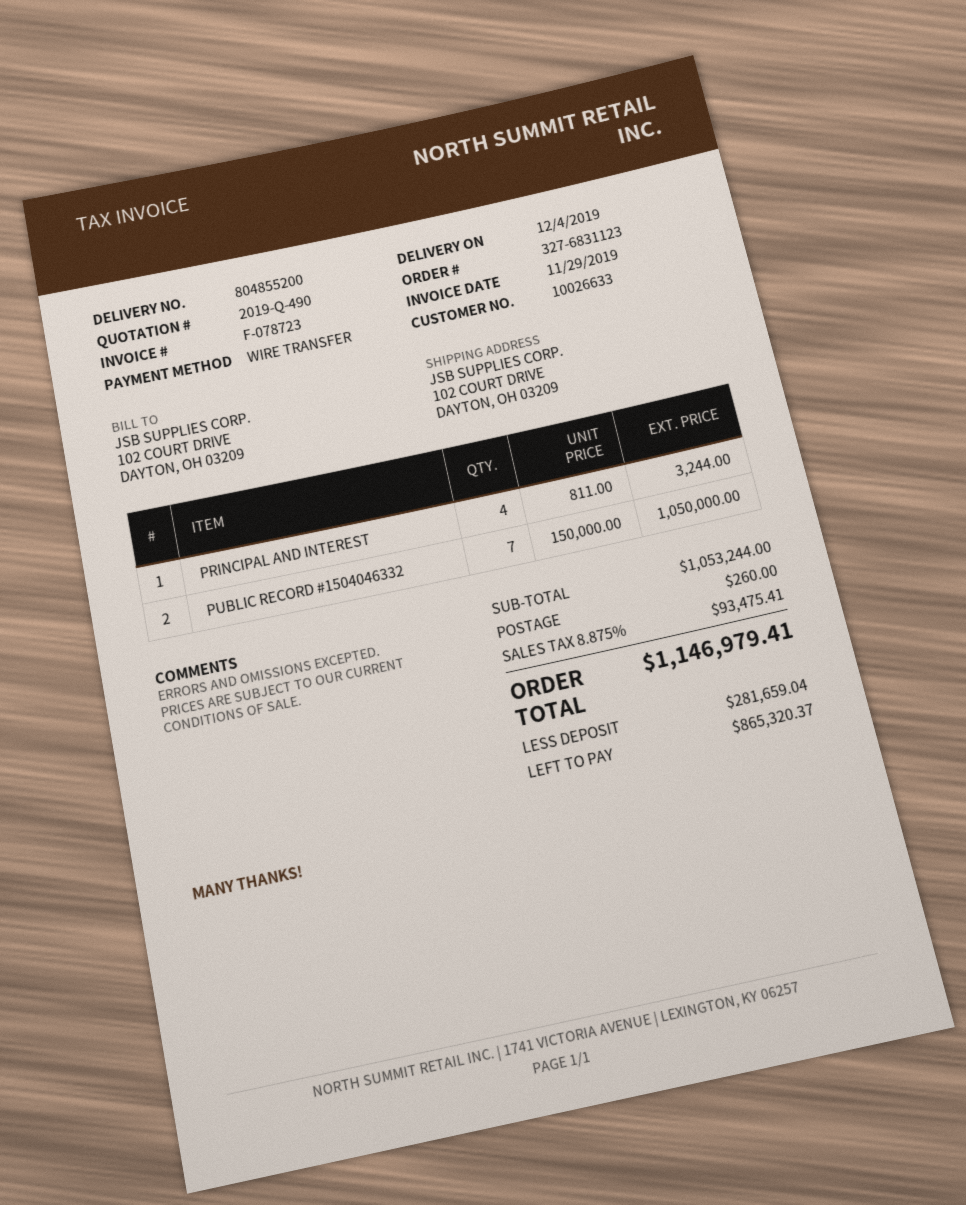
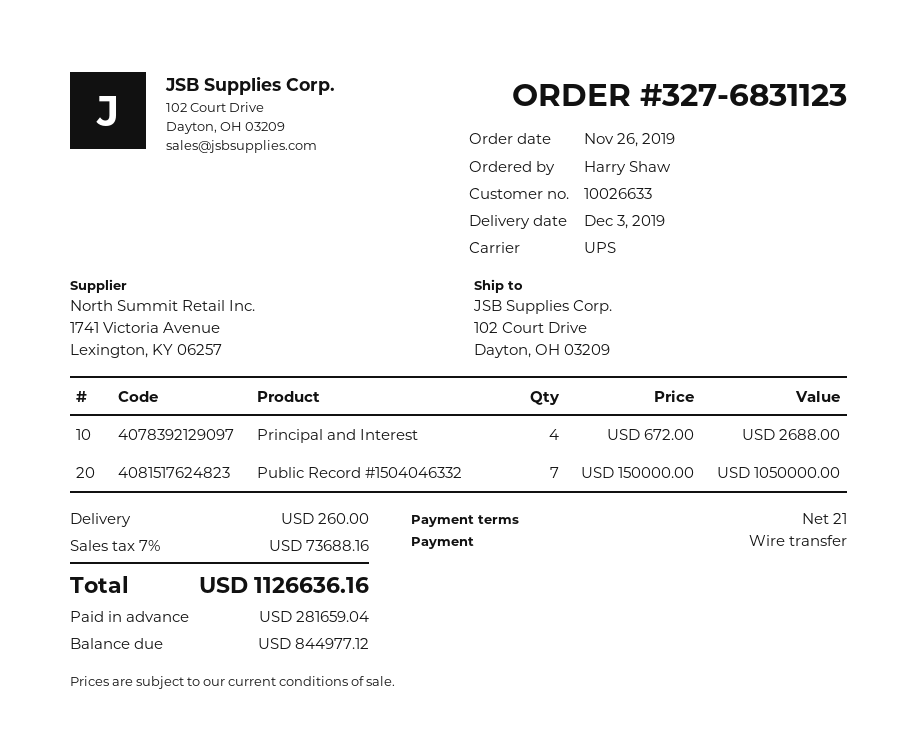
delivery date: 2019-12-04 -> 2019-12-03
PRINCIPAL AND INTEREST: 4 x 811.00 = 3244.00 -> 4 x 672.00 = 2688.00
tax: 8.875% = 93475.41 -> 7% = 73688.16
total: 1146979.41 -> 1126636.16
balance: 865320.37 -> 844977.12

